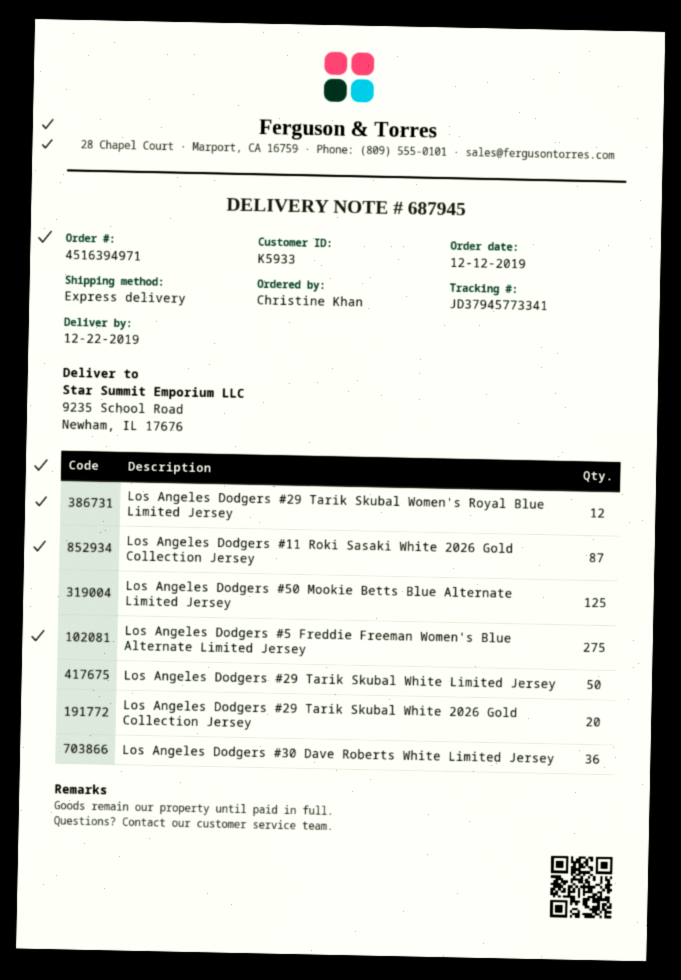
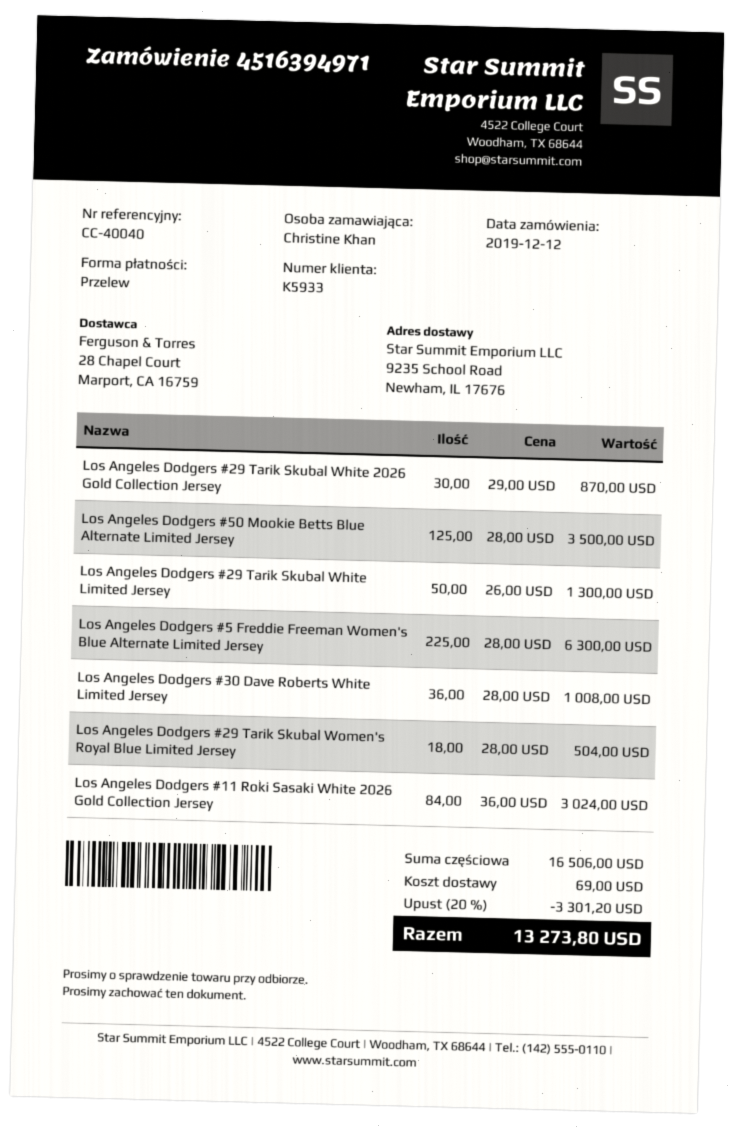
Los Angeles Dodgers #29 Tarik Skubal Women's Royal Blue Limited Jersey: 12 -> 18
Los Angeles Dodgers #11 Roki Sasaki White 2026 Gold Collection Jersey: 87 -> 84
Los Angeles Dodgers #5 Freddie Freeman Women's Blue Alternate Limited Jersey: 275 -> 225
Los Angeles Dodgers #29 Tarik Skubal White 2026 Gold Collection Jersey: 20 -> 30

